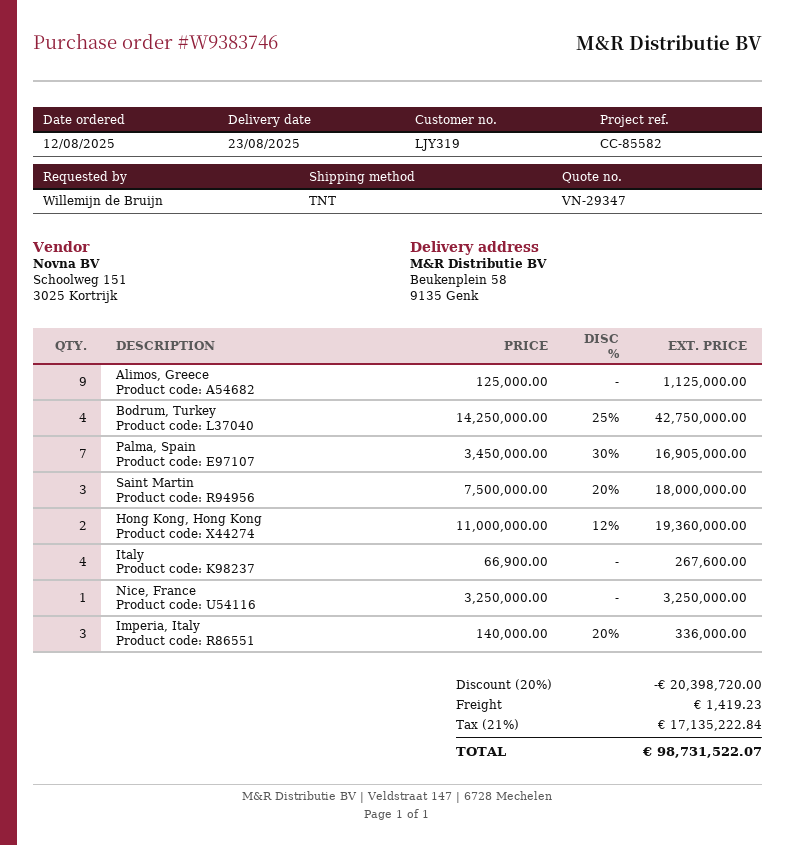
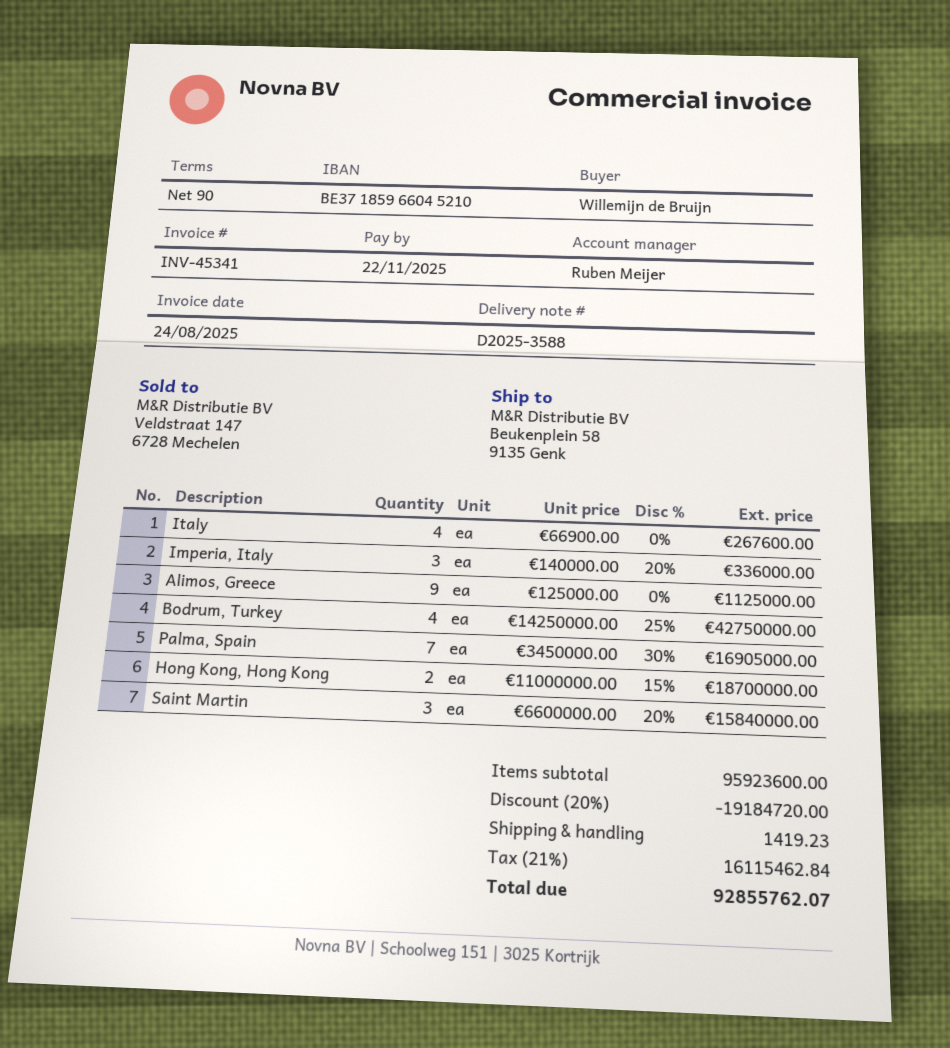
Saint Martin: 3 x 7500000.00 - 20% = 18000000.00 -> 3 x 6600000.00 - 20% = 15840000.00
Hong Kong, Hong Kong: 2 x 11000000.00 - 12% = 19360000.00 -> 2 x 11000000.00 - 15% = 18700000.00
Nice, France: 1 x 3250000.00 = 3250000.00 -> none
discount: 20% = 20398720.00 -> 20% = 19184720.00
tax: 21% = 17135222.84 -> 21% = 16115462.84
total: 98731522.07 -> 92855762.07

